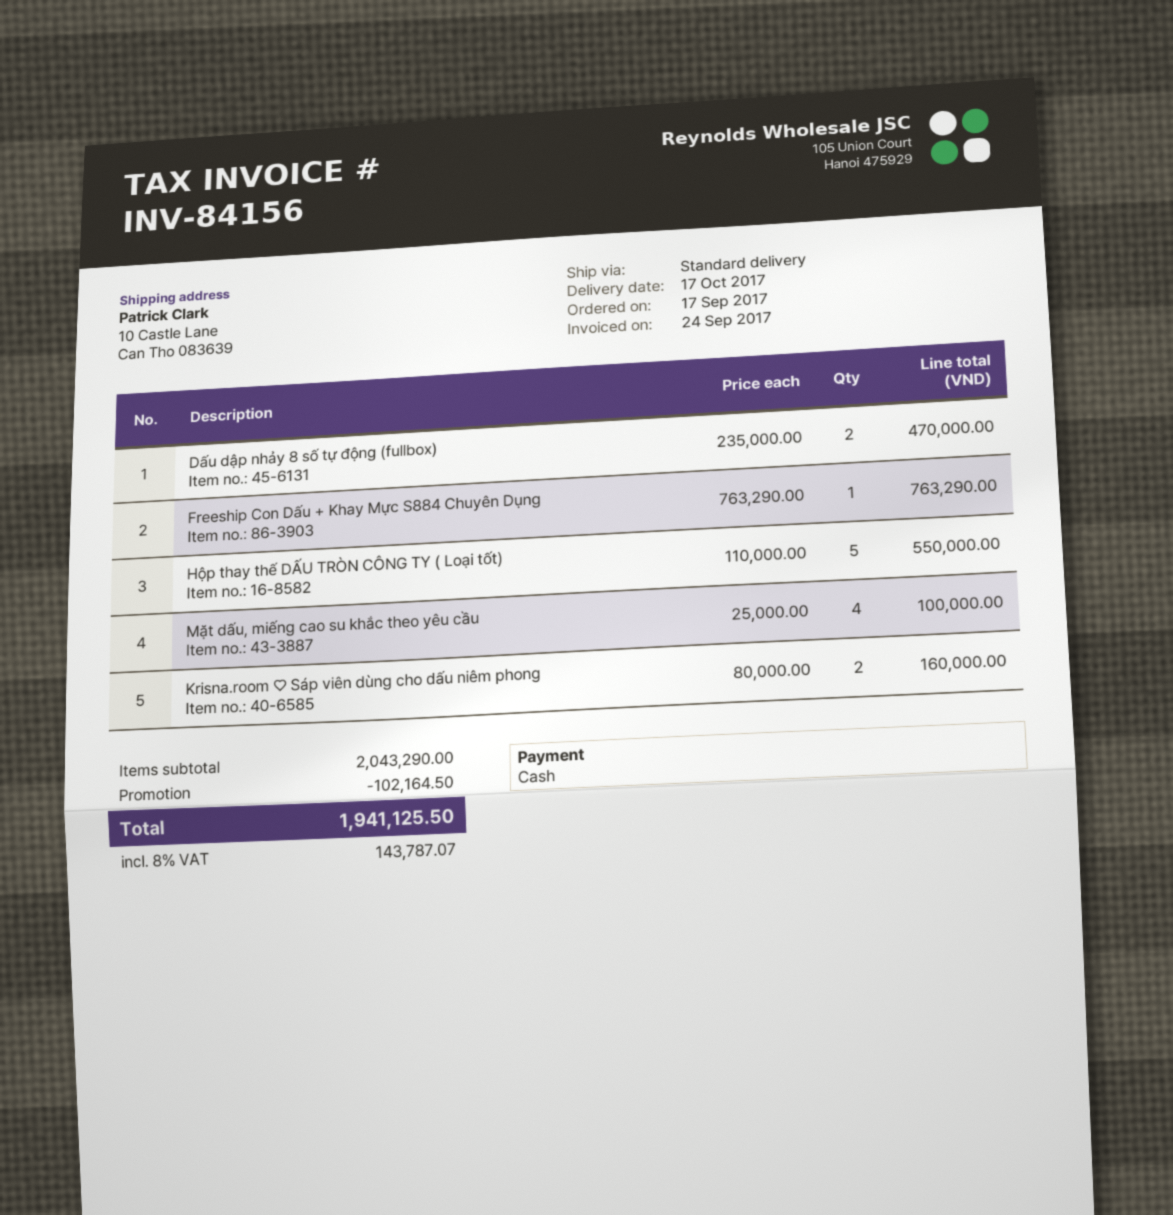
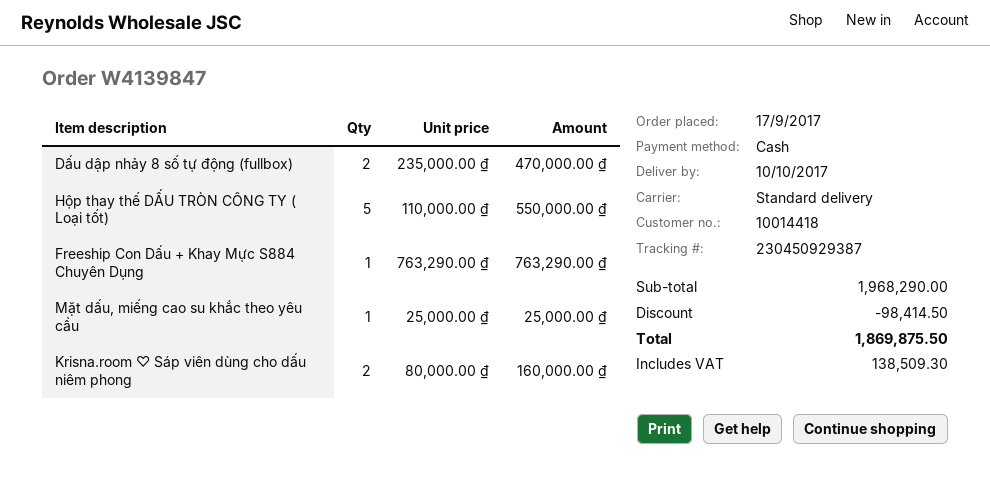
delivery date: 2017-10-17 -> 2017-10-10
Mặt dấu, miếng cao su khắc theo yêu cầu: 4 x 25000.00 = 100000.00 -> 1 x 25000.00 = 25000.00
subtotal: 2043290.00 -> 1968290.00
discount: 102164.50 -> 98414.50
tax: 143787.07 -> 138509.30
total: 1941125.50 -> 1869875.50

